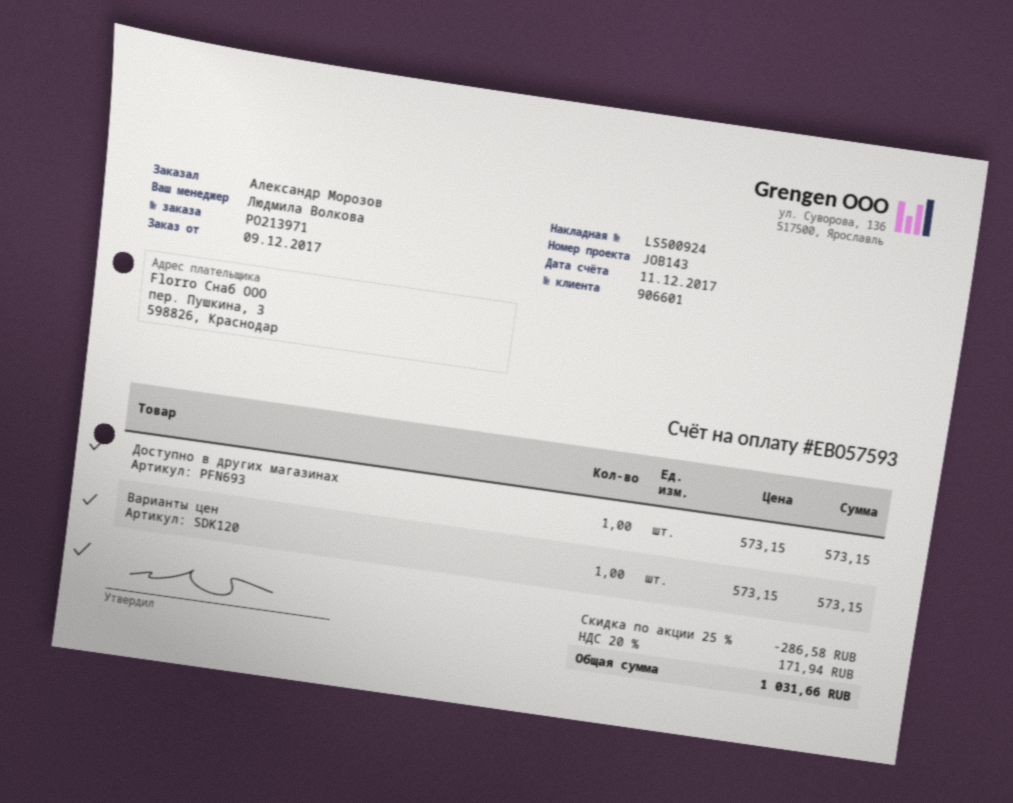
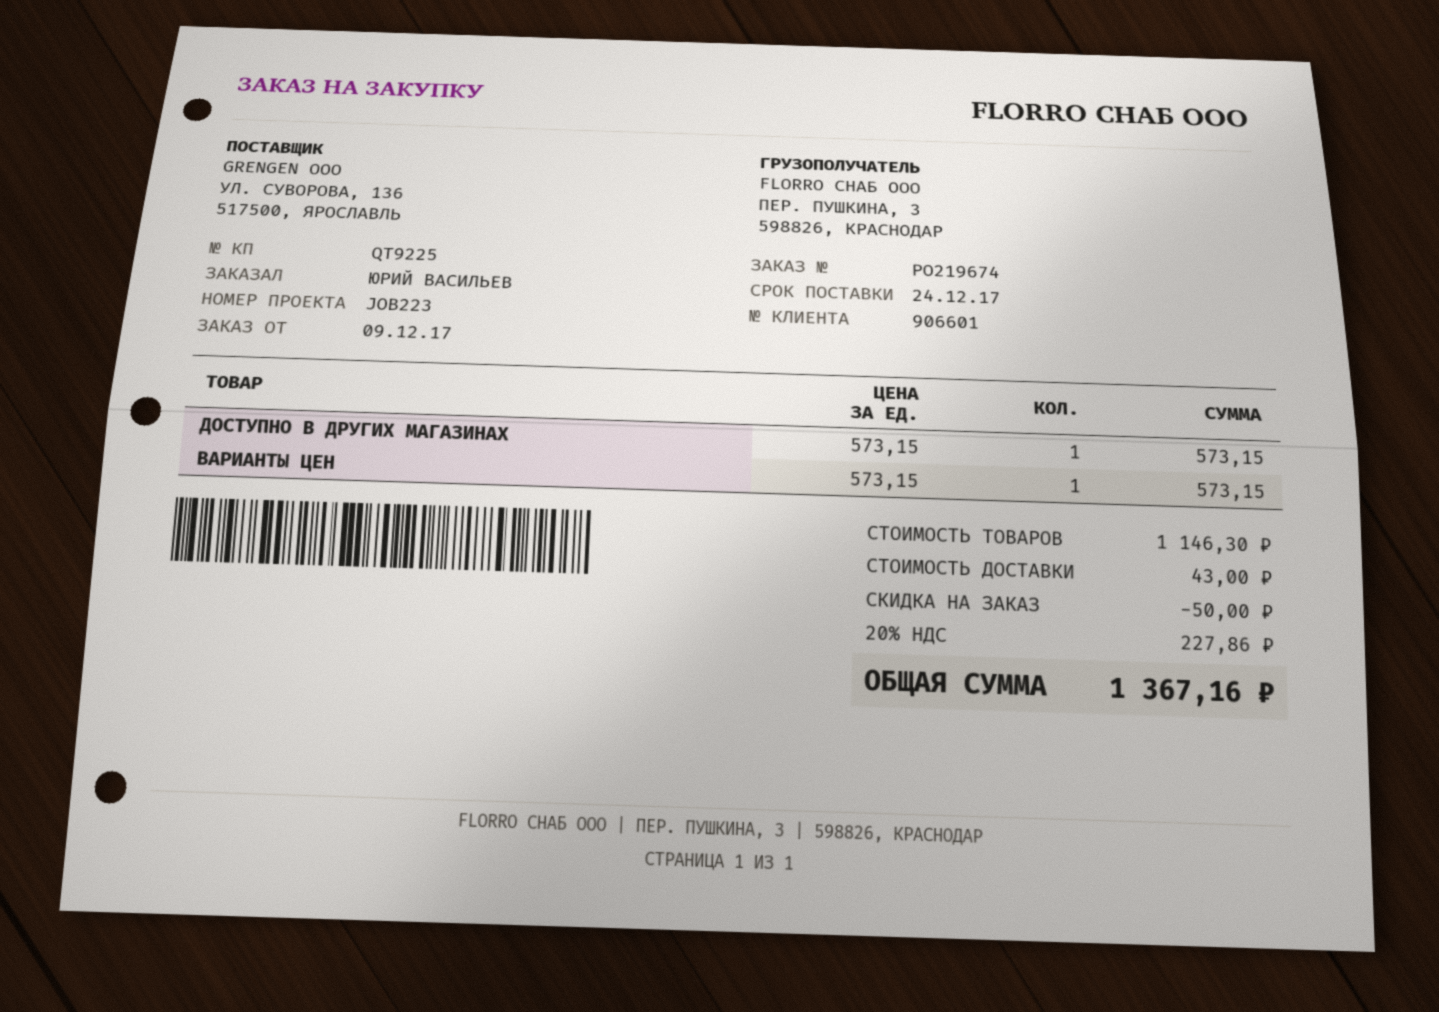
order number: PO213971 -> PO219674
reference: JOB143 -> JOB223
ordered by: Александр Морозов -> ЮРИЙ ВАСИЛЬЕВ
discount: 286.58 -> 50.00
shipping: none -> 43.00
tax: 20% = 171.94 -> 20% = 227.86
total: 1031.66 -> 1367.16

